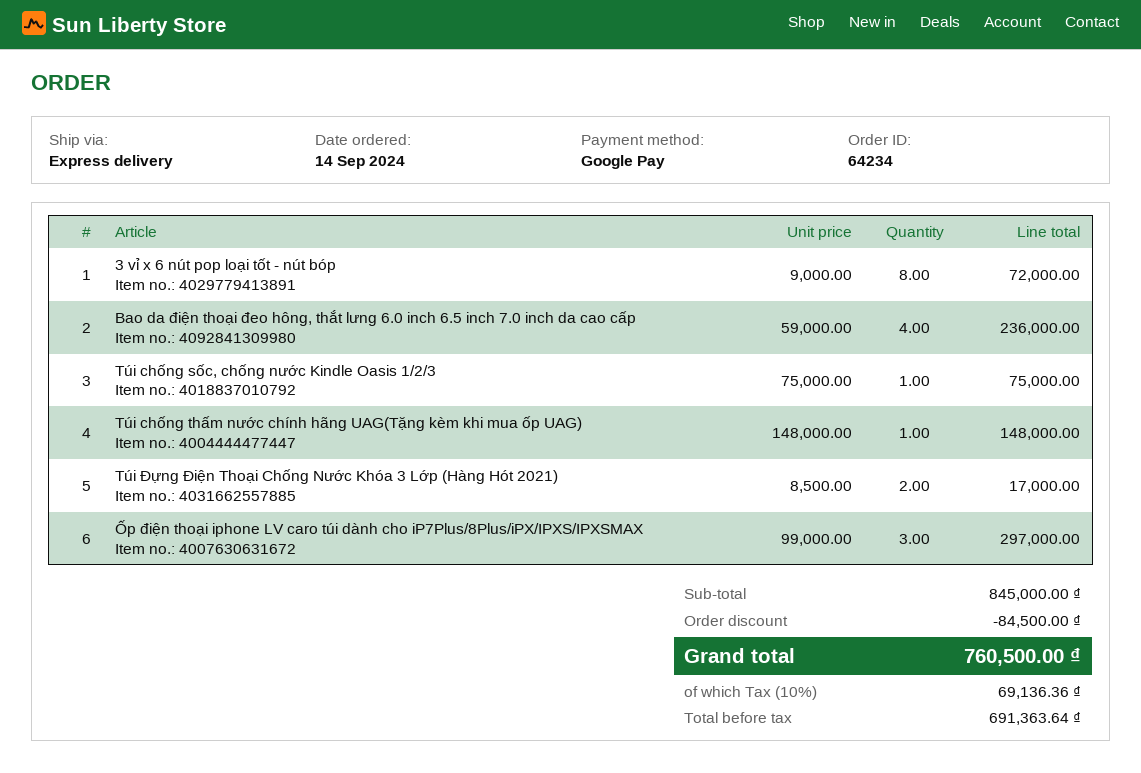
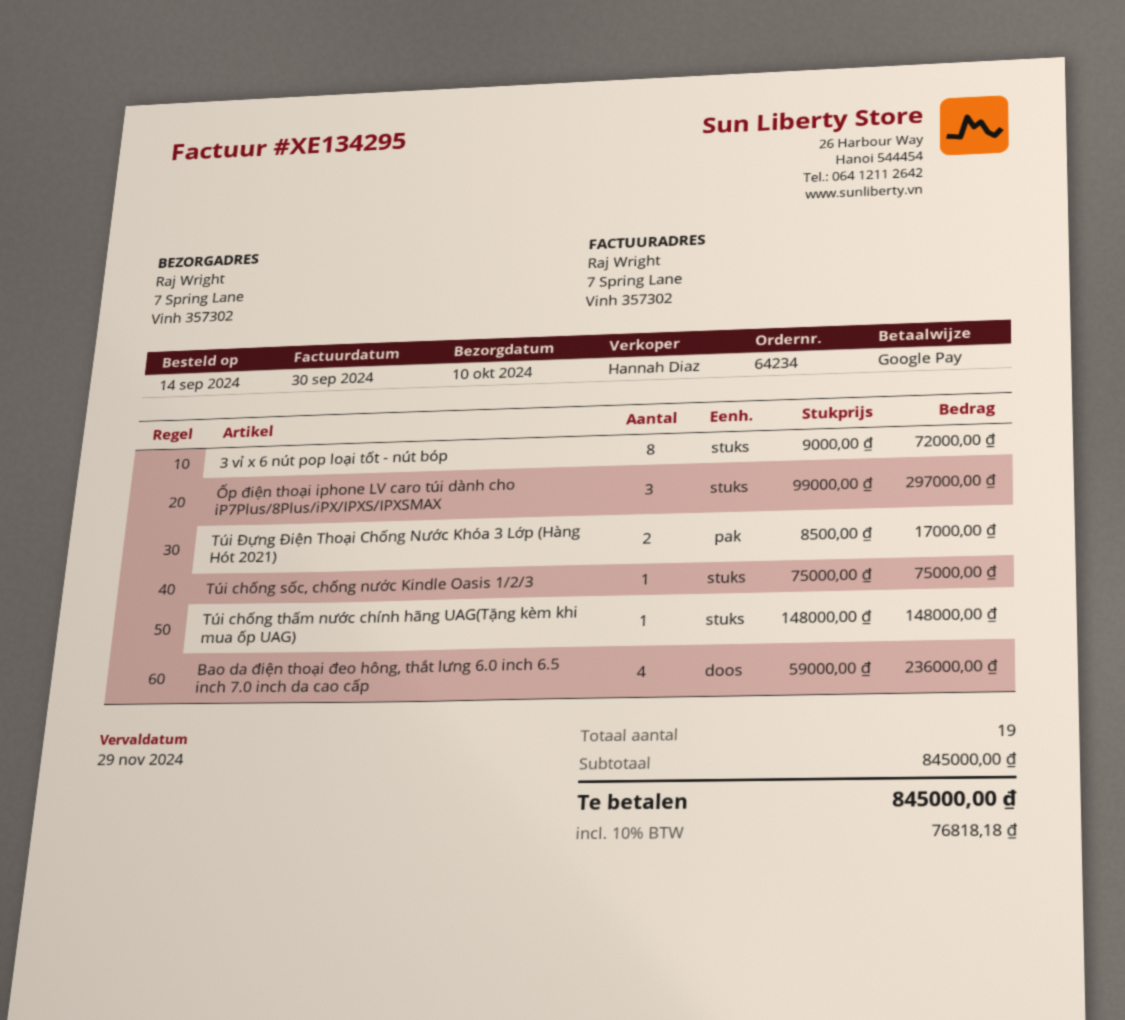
discount: 84500.00 -> none
tax: 10% = 69136.36 -> 10% = 76818.18
total: 760500.00 -> 845000.00

